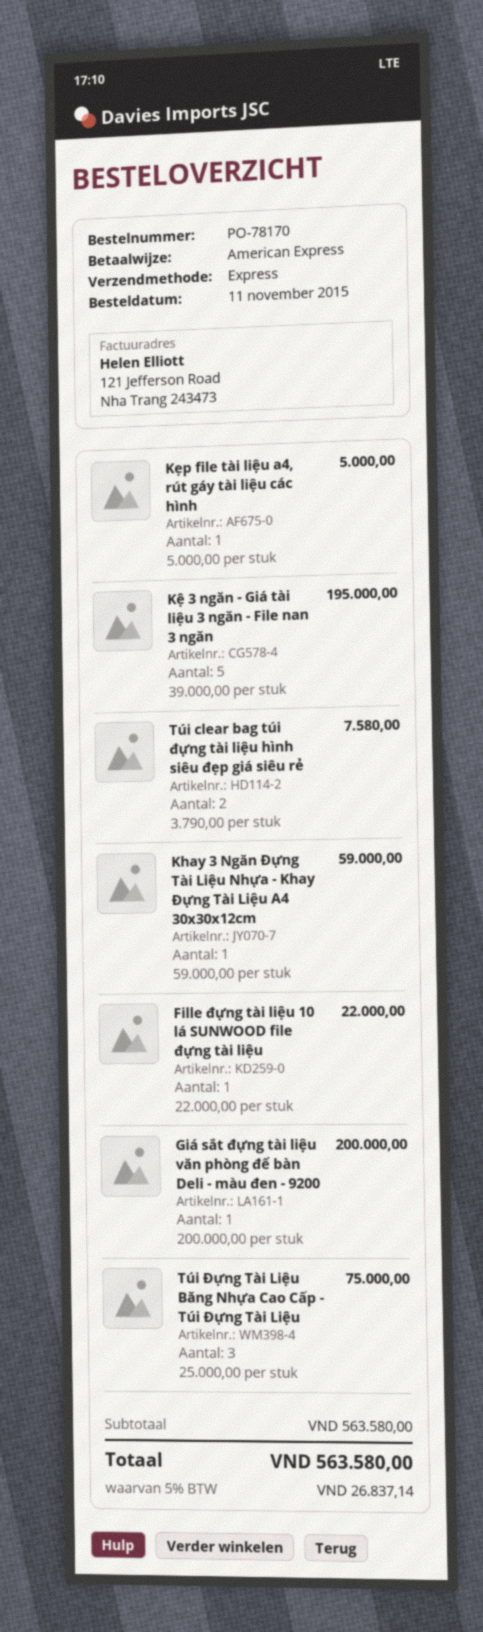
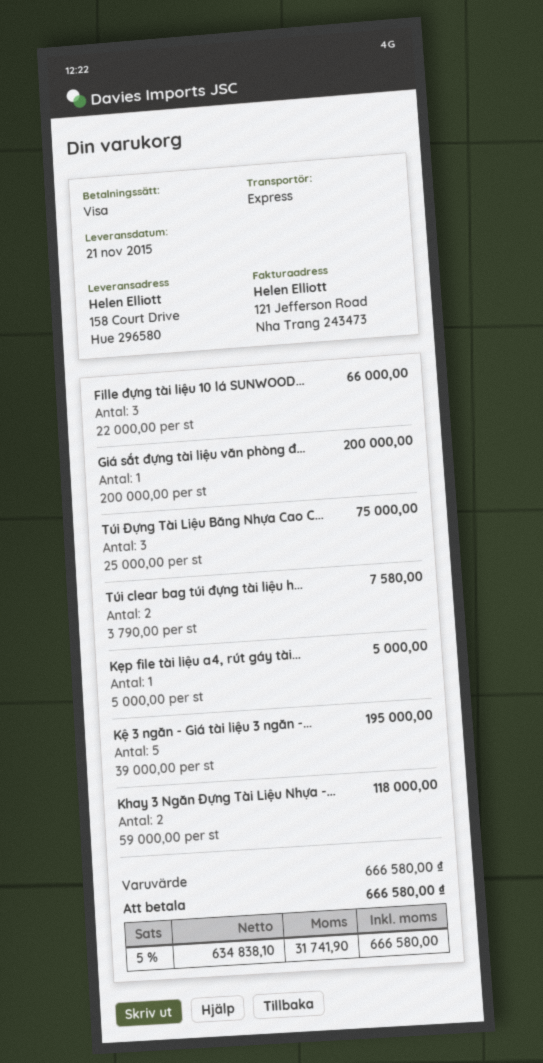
payment method: American Express -> Visa
Khay 3 Ngăn Đựng Tài Liệu Nhựa - Khay Đựng Tài Liệu A4 30x30x12cm: 1 x 59000.00 = 59000.00 -> 2 x 59000.00 = 118000.00
Fille đựng tài liệu 10 lá SUNWOOD file đựng tài liệu: 1 x 22000.00 = 22000.00 -> 3 x 22000.00 = 66000.00
subtotal: 563580.00 -> 666580.00
tax: 5% = 26837.14 -> 5% = 31741.90
total: 563580.00 -> 666580.00

